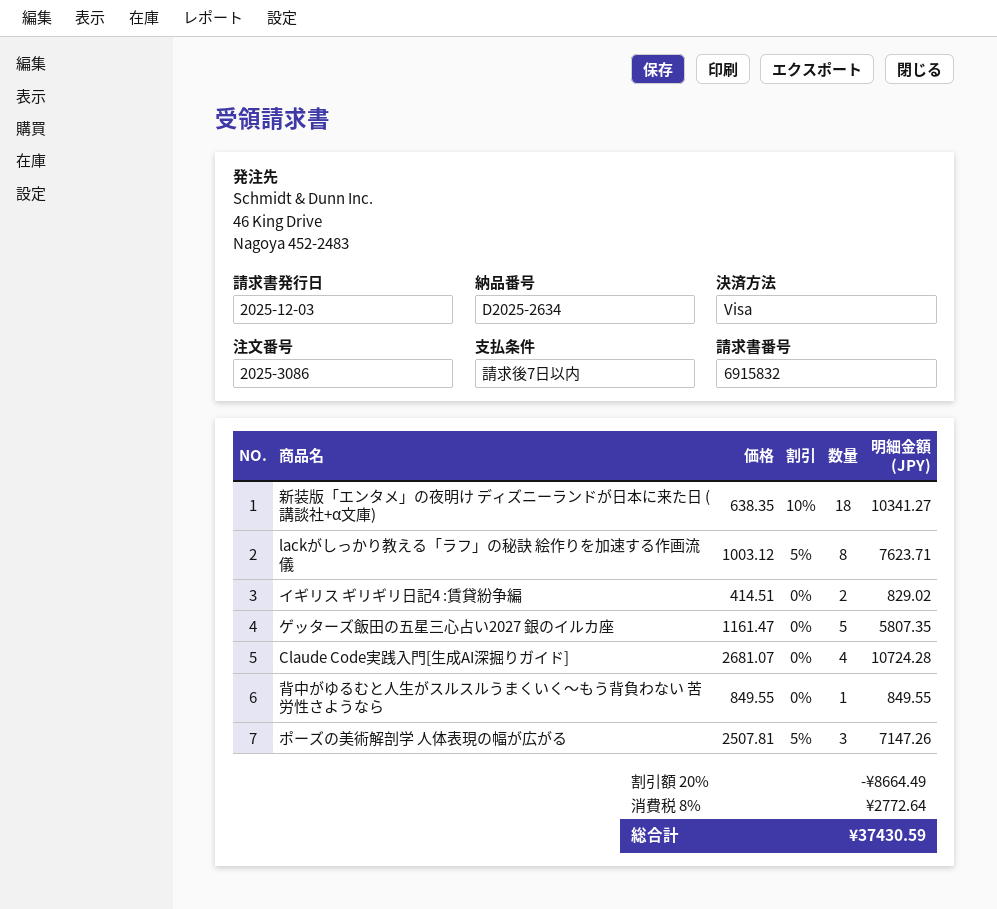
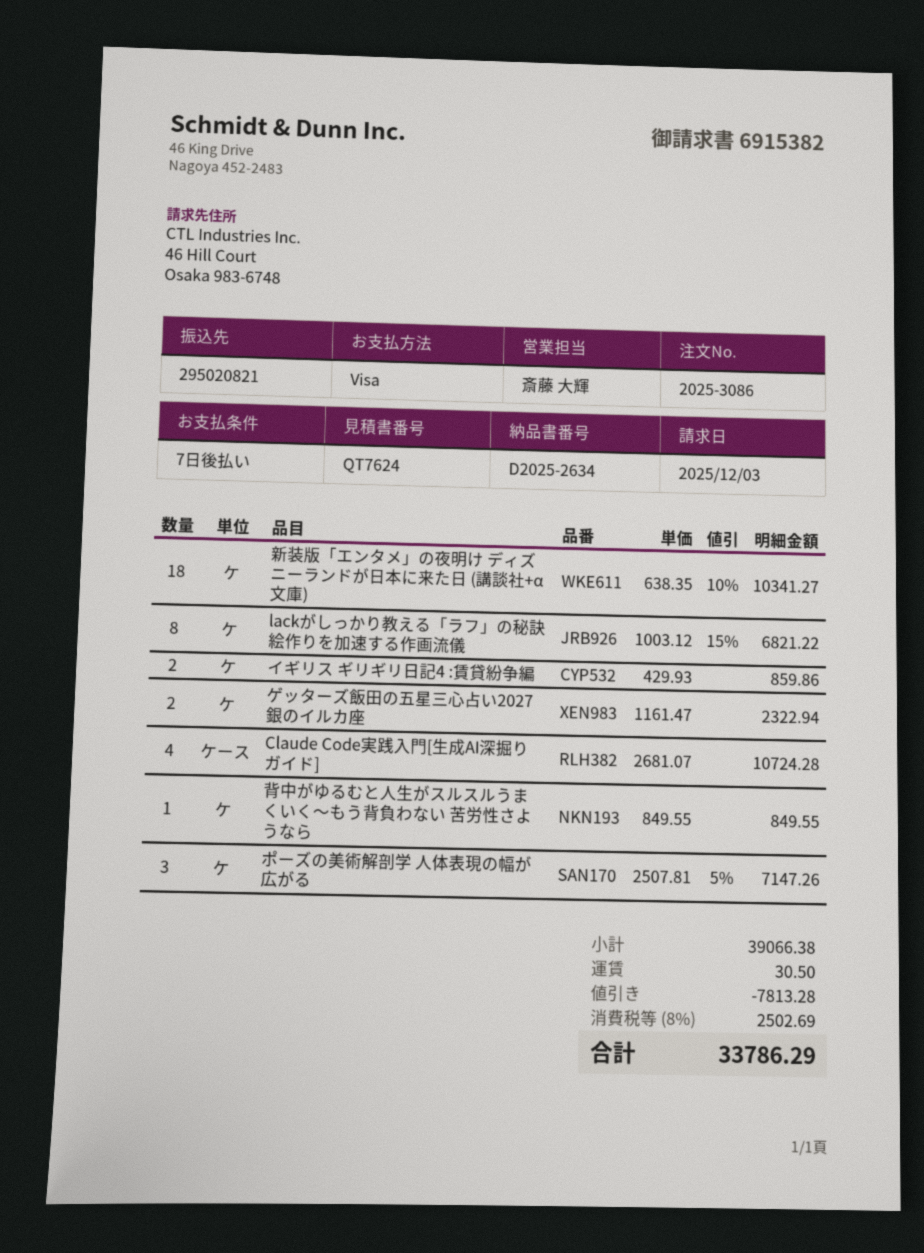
invoice number: 6915832 -> 6915382
lackがしっかり教える「ラフ」の秘訣 絵作りを加速する作画流儀: 8 x 1003.12 - 5% = 7623.71 -> 8 x 1003.12 - 15% = 6821.22
イギリス ギリギリ日記4 :賃貸紛争編: 2 x 414.51 = 829.02 -> 2 x 429.93 = 859.86
ゲッターズ飯田の五星三心占い2027 銀のイルカ座: 5 x 1161.47 = 5807.35 -> 2 x 1161.47 = 2322.94
discount: 8664.49 -> 7813.28
shipping: none -> 30.50
tax: 8% = 2772.64 -> 8% = 2502.69
total: 37430.59 -> 33786.29

